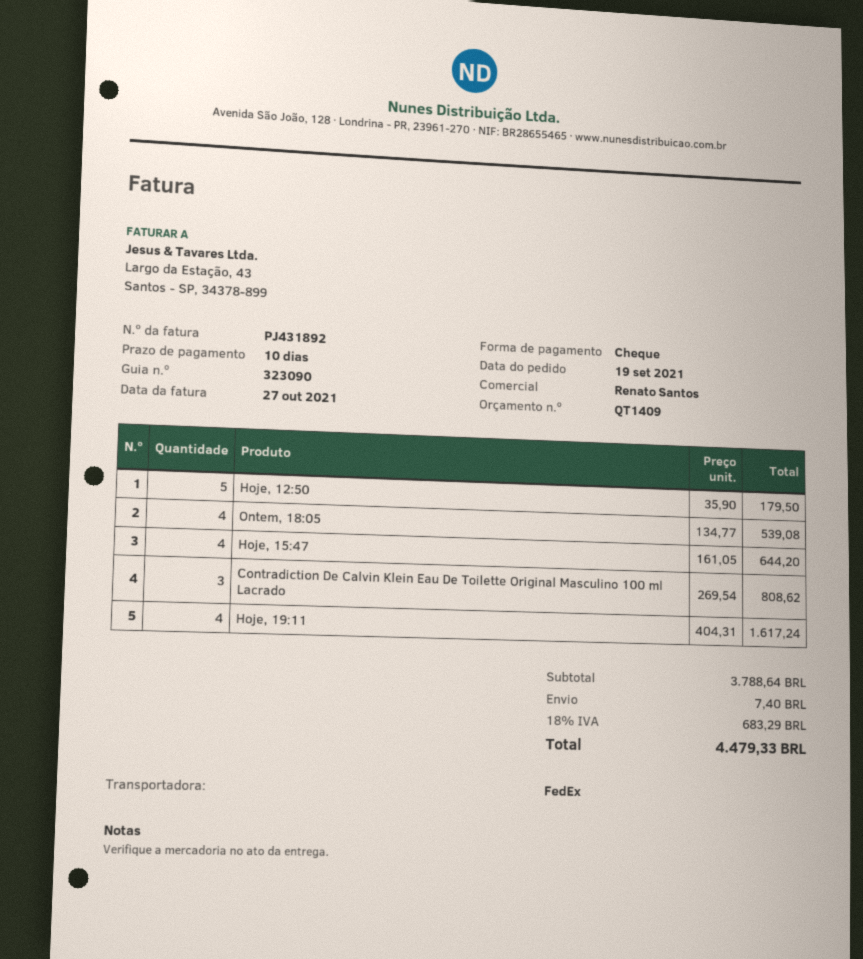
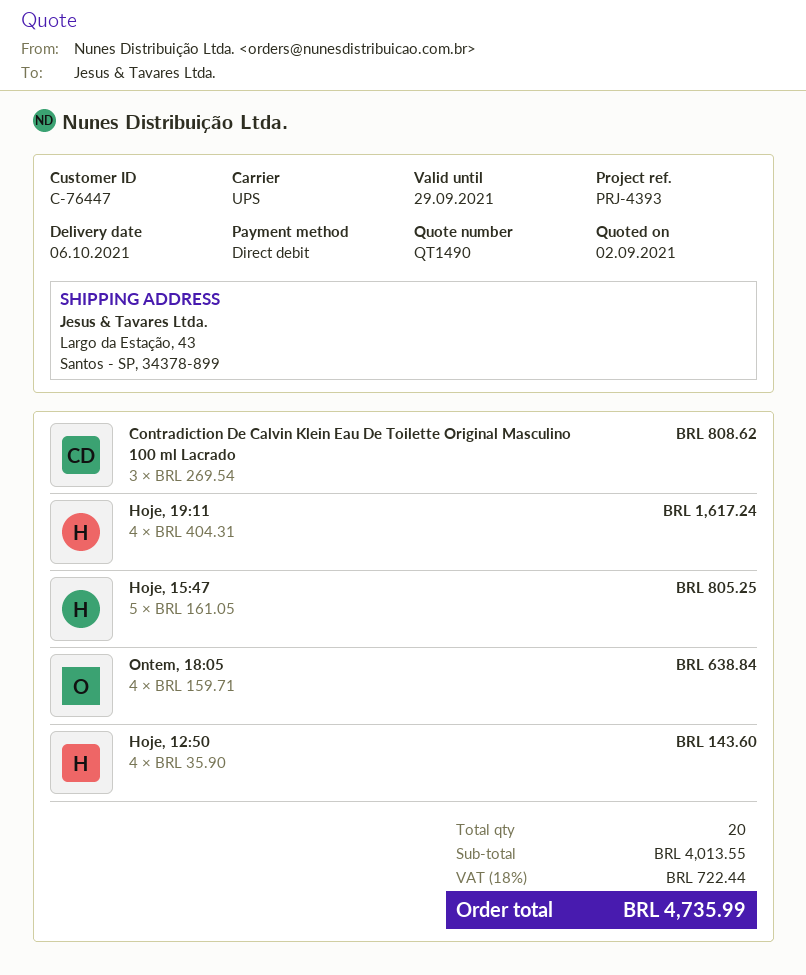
quote number: QT1409 -> QT1490
payment method: cheque -> direct debit
shipping method: FedEx -> UPS
Hoje, 12:50: 5 x 35.90 = 179.50 -> 4 x 35.90 = 143.60
Ontem, 18:05: 4 x 134.77 = 539.08 -> 4 x 159.71 = 638.84
Hoje, 15:47: 4 x 161.05 = 644.20 -> 5 x 161.05 = 805.25
subtotal: 3788.64 -> 4013.55
shipping: 7.40 -> none
tax: 18% = 683.29 -> 18% = 722.44
total: 4479.33 -> 4735.99

